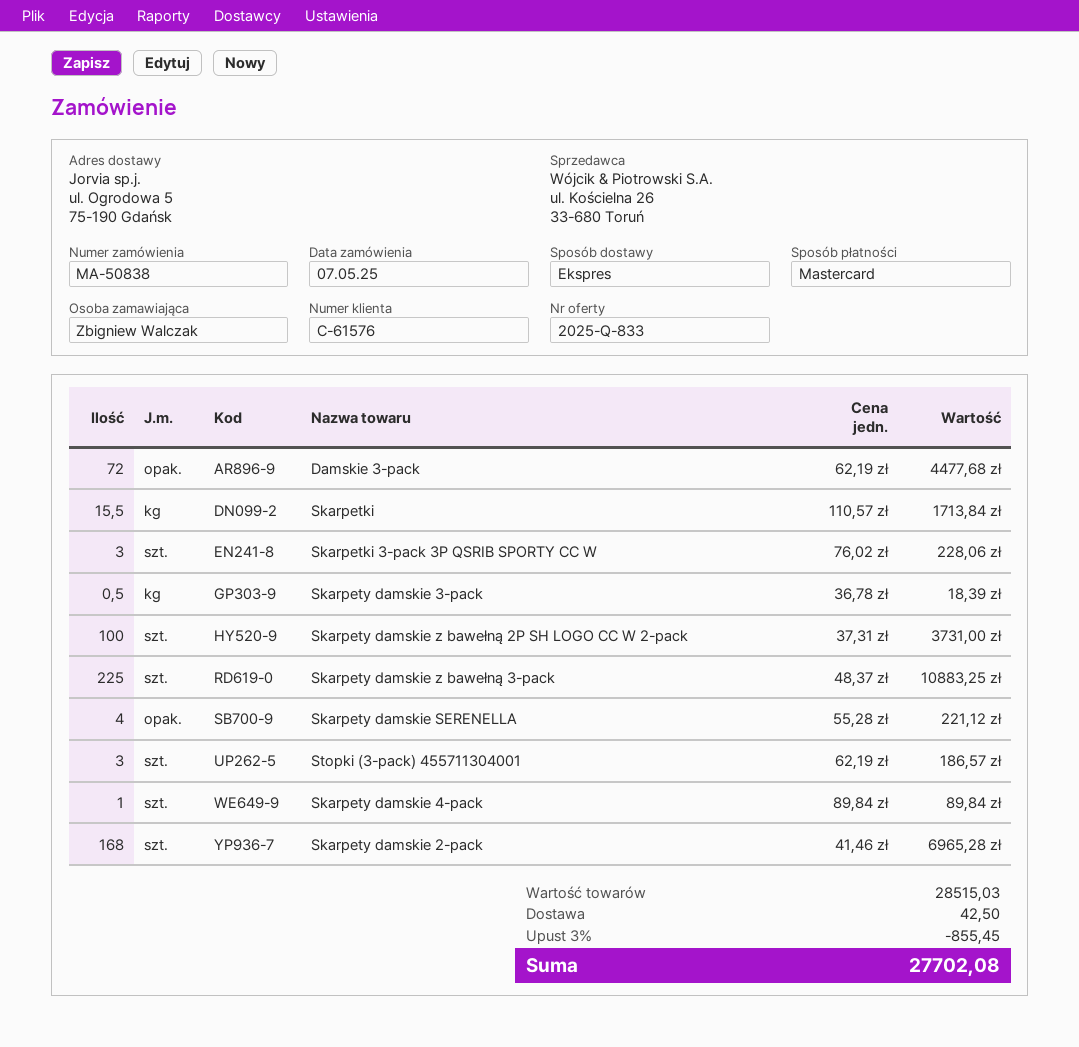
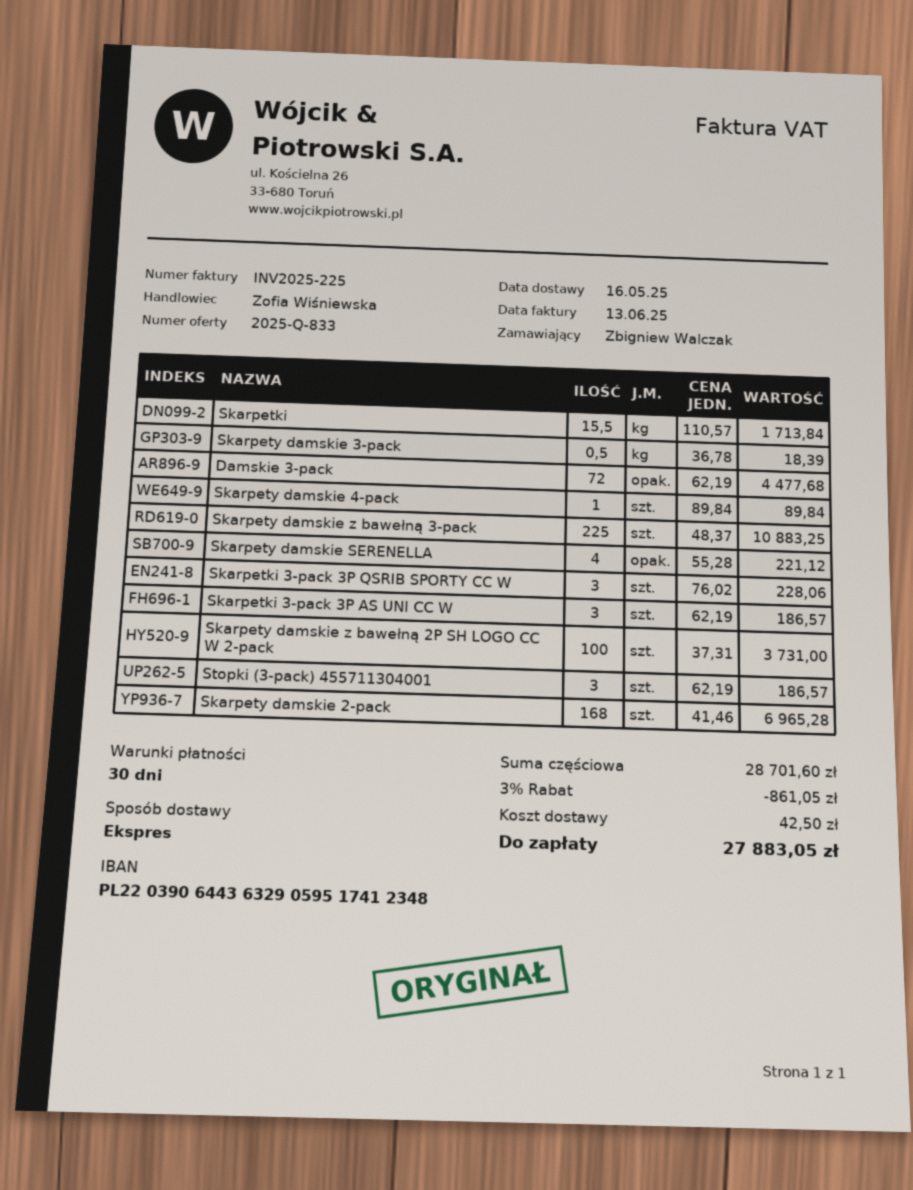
Skarpetki 3-pack 3P AS UNI CC W: none -> 3 x 62.19 = 186.57
subtotal: 28515.03 -> 28701.60
discount: 3% = 855.45 -> 3% = 861.05
total: 27702.08 -> 27883.05

